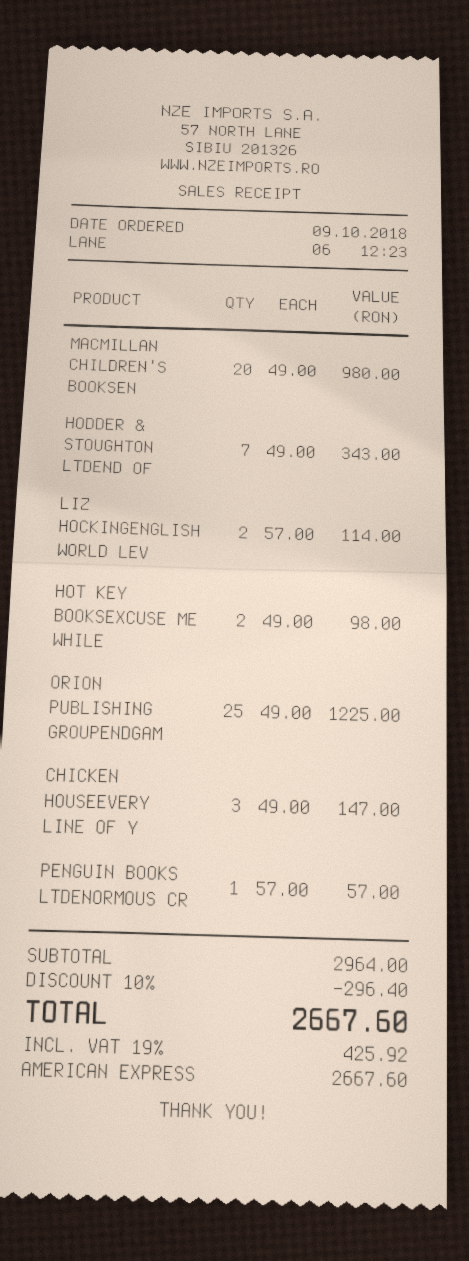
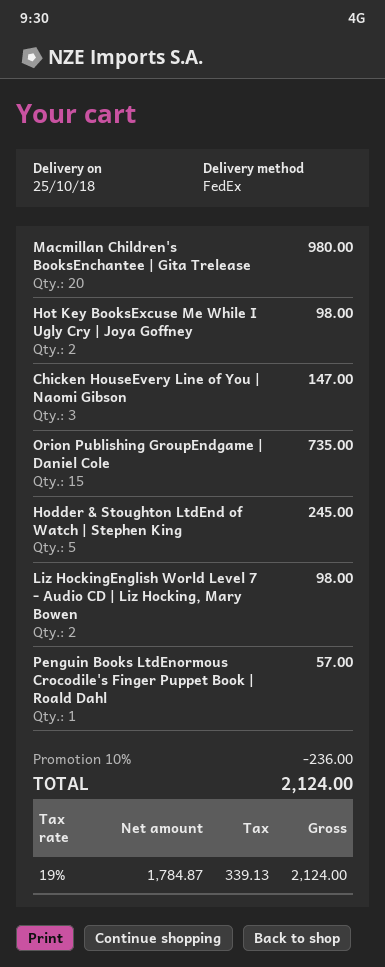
HODDER & STOUGHTON LTDEND OF: 7 for 343.00 -> 5 for 245.00
LIZ HOCKINGENGLISH WORLD LEV: 2 for 114.00 -> 2 for 98.00
ORION PUBLISHING GROUPENDGAM: 25 for 1225.00 -> 15 for 735.00
discount: 10% = 296.40 -> 10% = 236.00
tax: 19% = 425.92 -> 19% = 339.13
total: 2667.60 -> 2124.00

